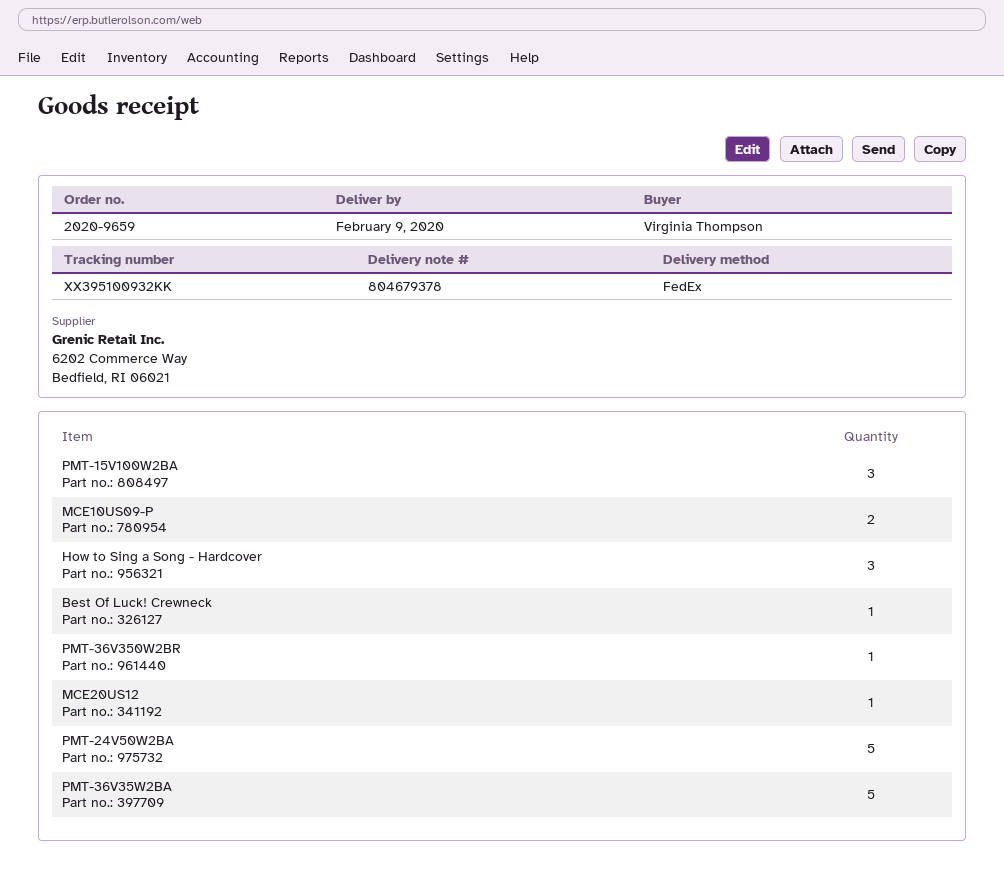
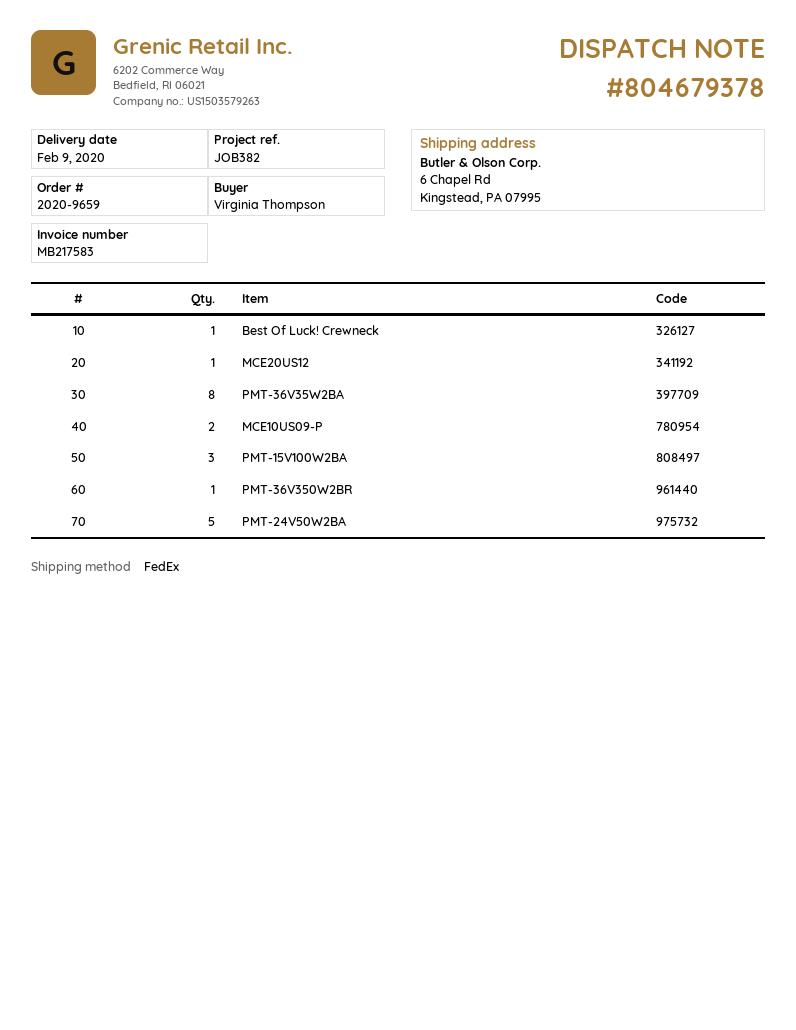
How to Sing a Song - Hardcover: 3 -> none
PMT-36V35W2BA: 5 -> 8

